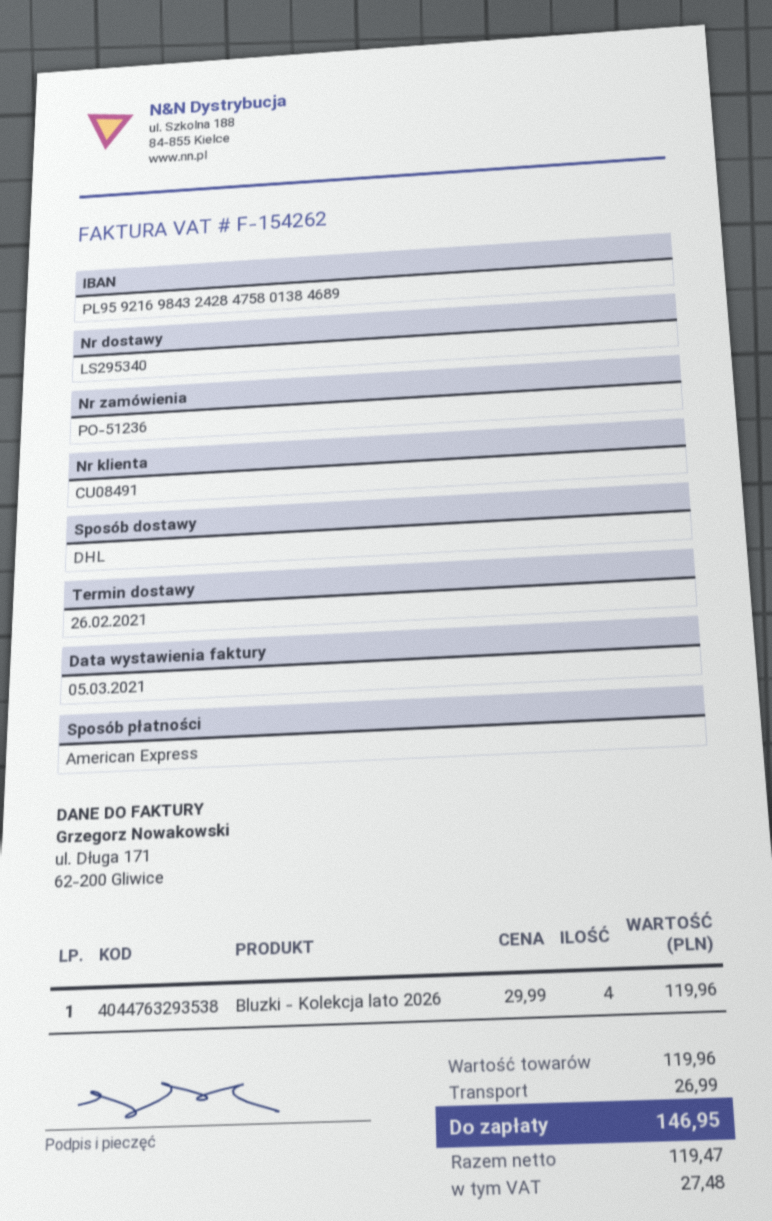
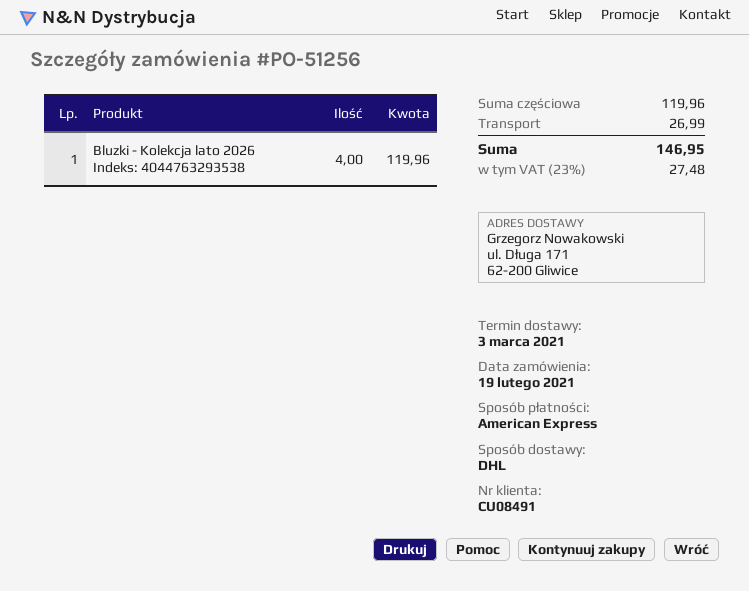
order number: PO-51236 -> PO-51256
delivery date: 2021-02-26 -> 2021-03-03

